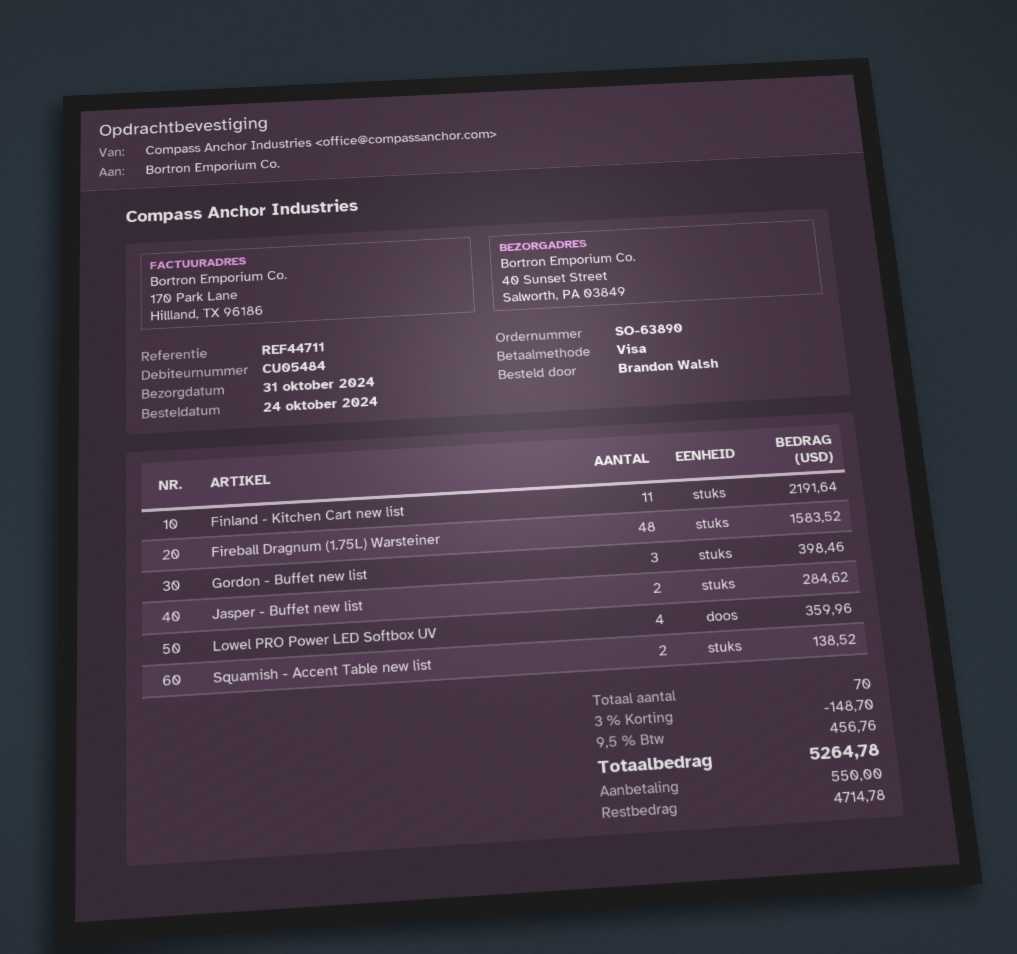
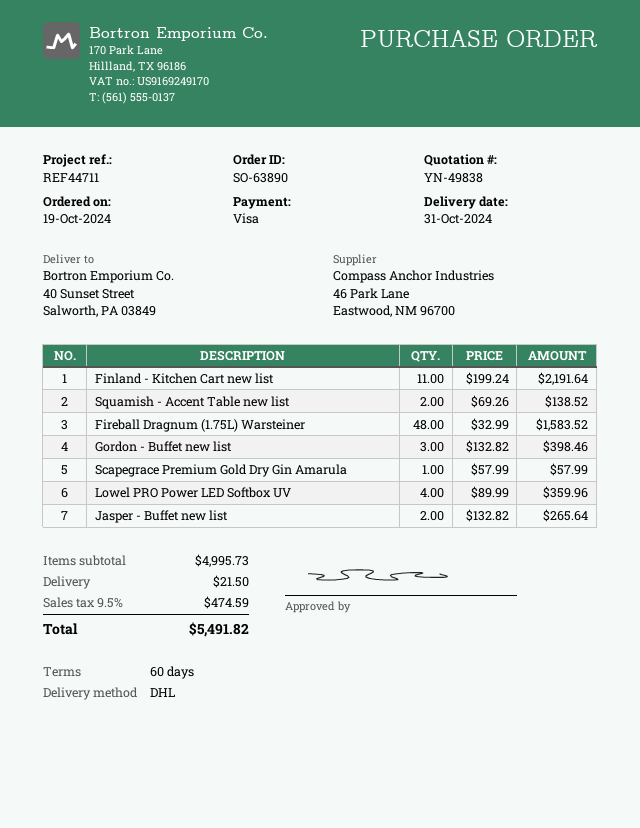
order date: 2024-10-24 -> 2024-10-19
Jasper - Buffet new list: 2 for 284.62 -> 2 for 265.64
Scapegrace Premium Gold Dry Gin Amarula: none -> 1 for 57.99
discount: 3% = 148.70 -> none
shipping: none -> 21.50
tax: 9.5% = 456.76 -> 9.5% = 474.59
total: 5264.78 -> 5491.82

